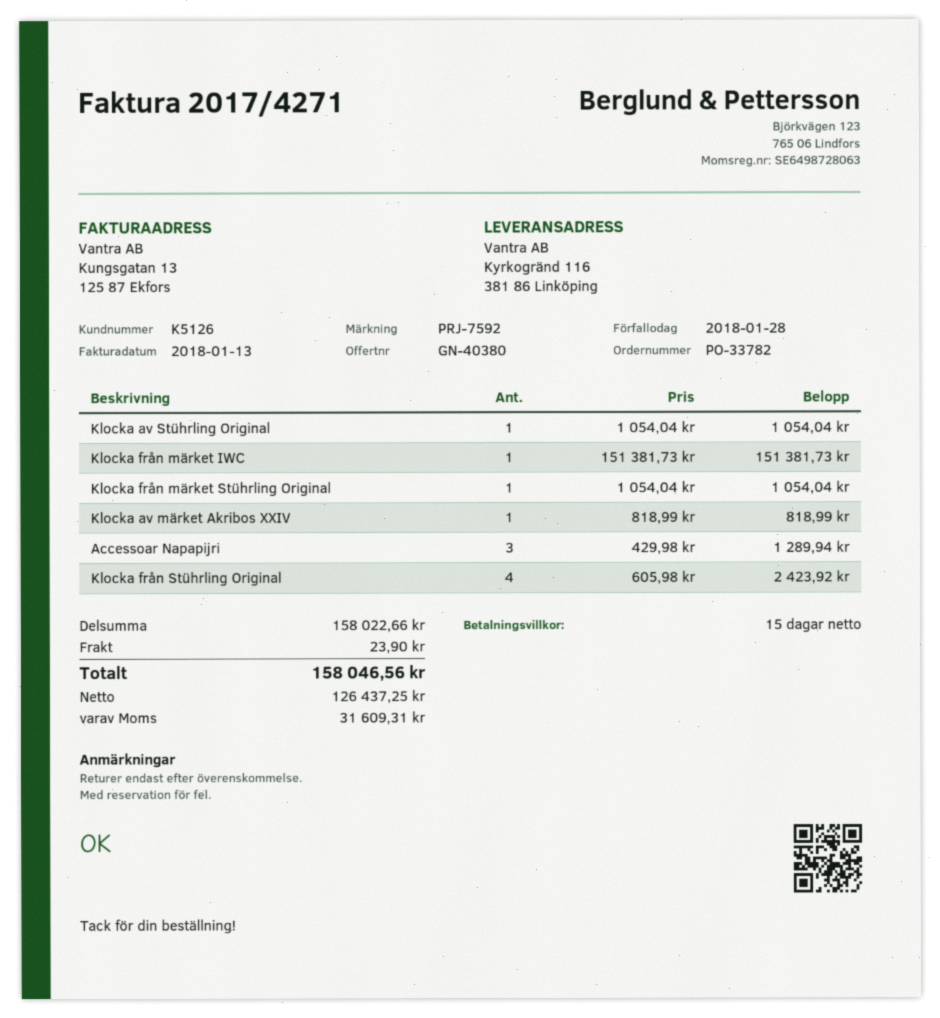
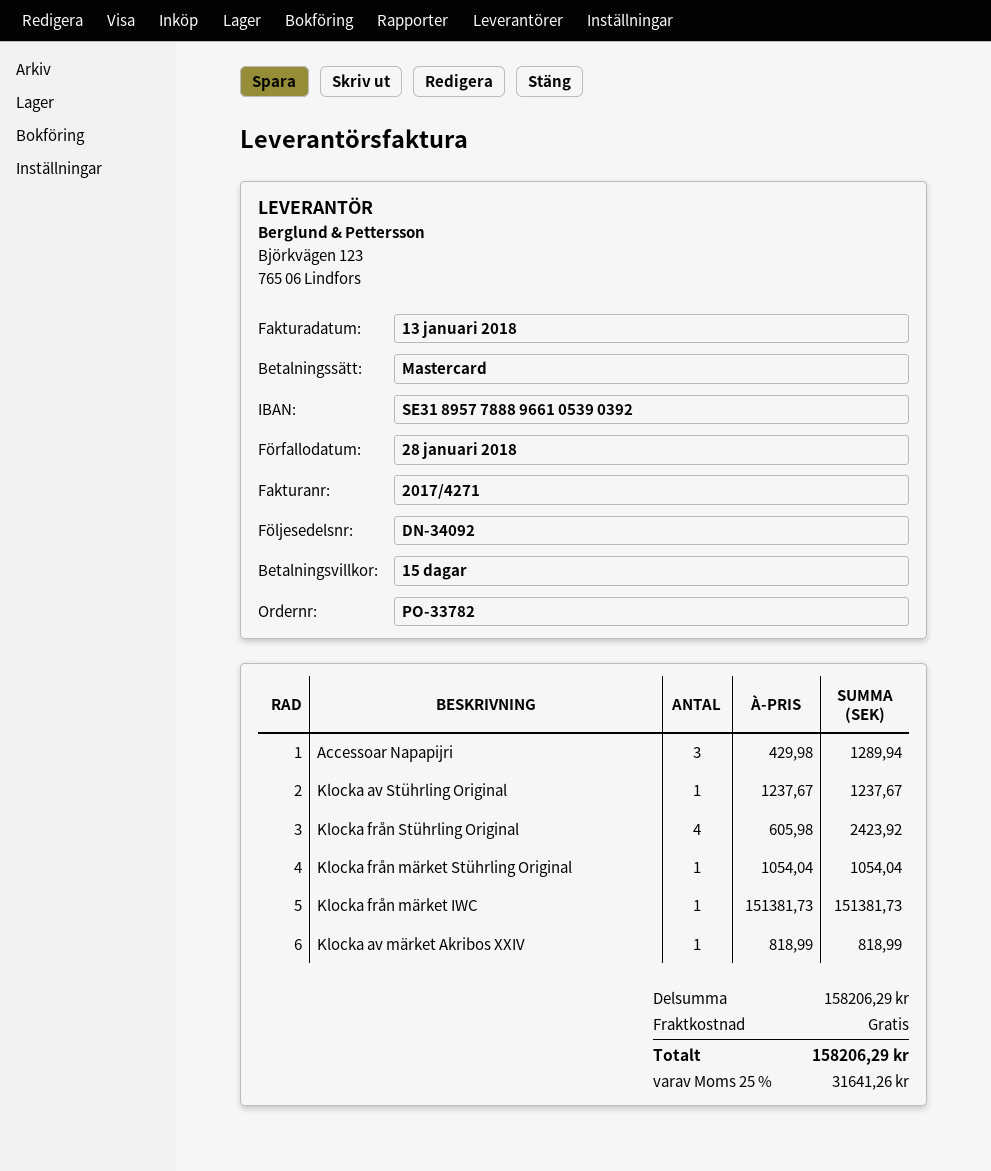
Klocka av Stührling Original: 1 x 1054.04 = 1054.04 -> 1 x 1237.67 = 1237.67
subtotal: 158022.66 -> 158206.29
shipping: 23.90 -> 0.00
tax: 31609.31 -> 31641.26
total: 158046.56 -> 158206.29

